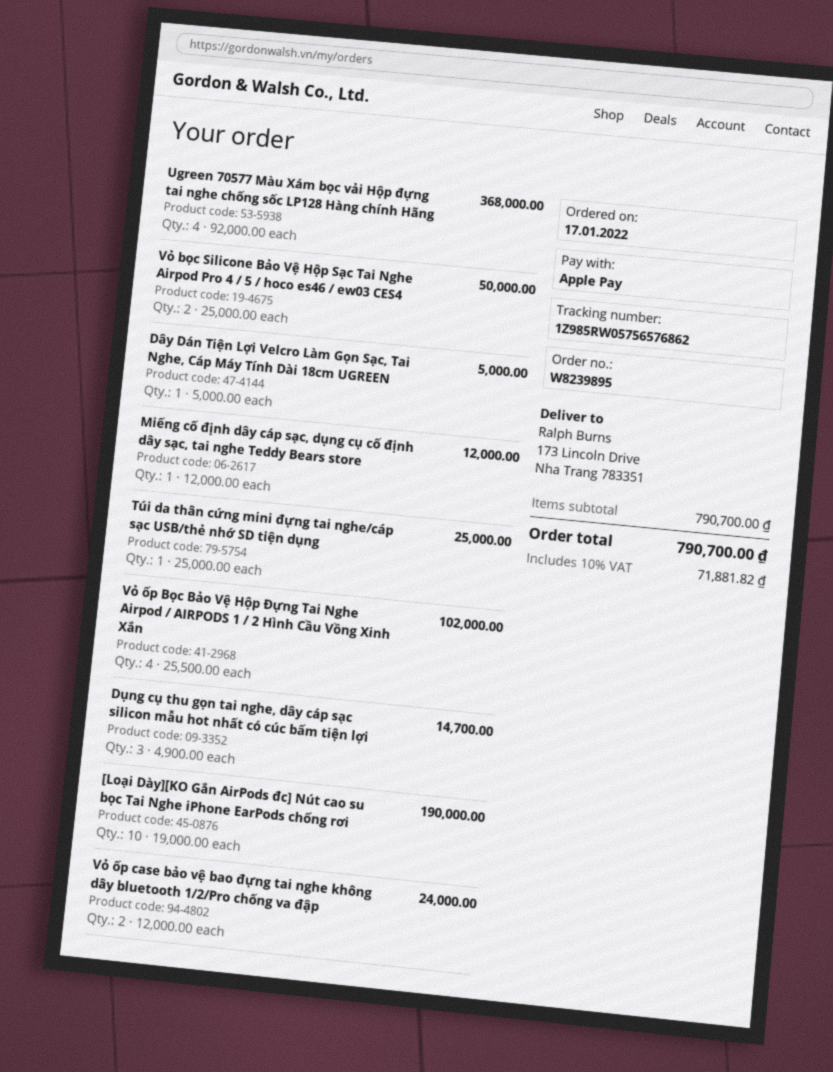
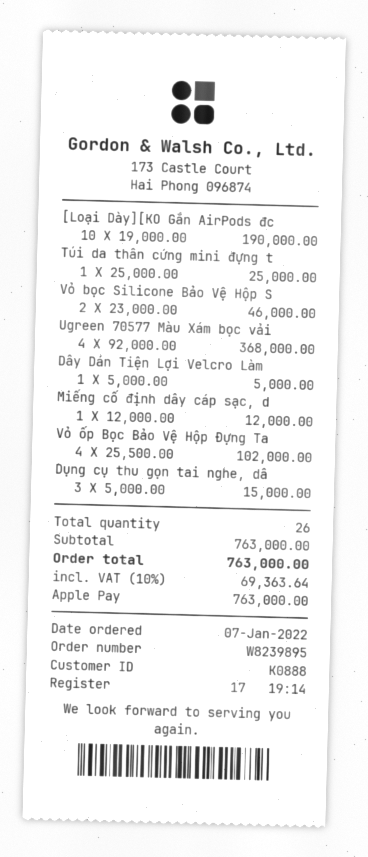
order date: 2022-01-17 -> 2022-01-07
Vỏ bọc Silicone Bảo Vệ Hộp Sạc Tai Nghe Airpod Pro 4 / 5 / hoco es46 / ew03 CES4: 2 x 25000.00 = 50000.00 -> 2 x 23000.00 = 46000.00
Dụng cụ thu gọn tai nghe, dây cáp sạc silicon mẫu hot nhất có cúc bấm tiện lợi: 3 x 4900.00 = 14700.00 -> 3 x 5000.00 = 15000.00
Vỏ ốp case bảo vệ bao đựng tai nghe không dây bluetooth 1/2/Pro chống va đập: 2 x 12000.00 = 24000.00 -> none
subtotal: 790700.00 -> 763000.00
tax: 10% = 71881.82 -> 10% = 69363.64
total: 790700.00 -> 763000.00

